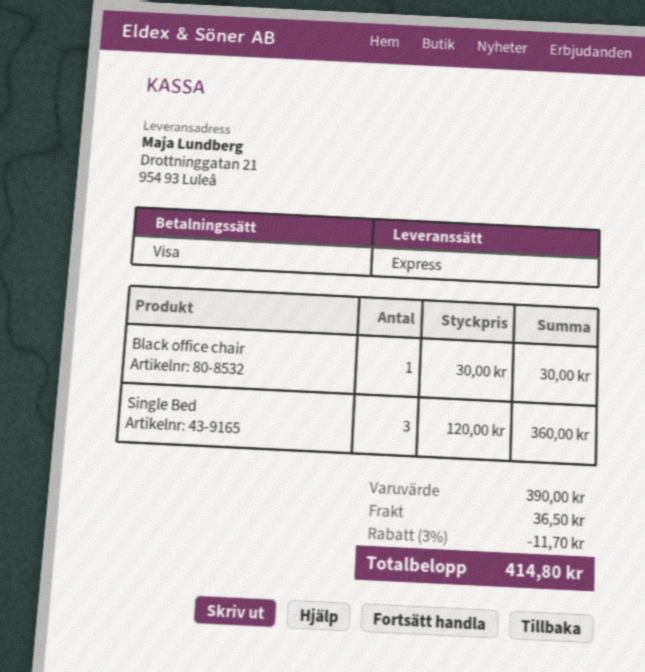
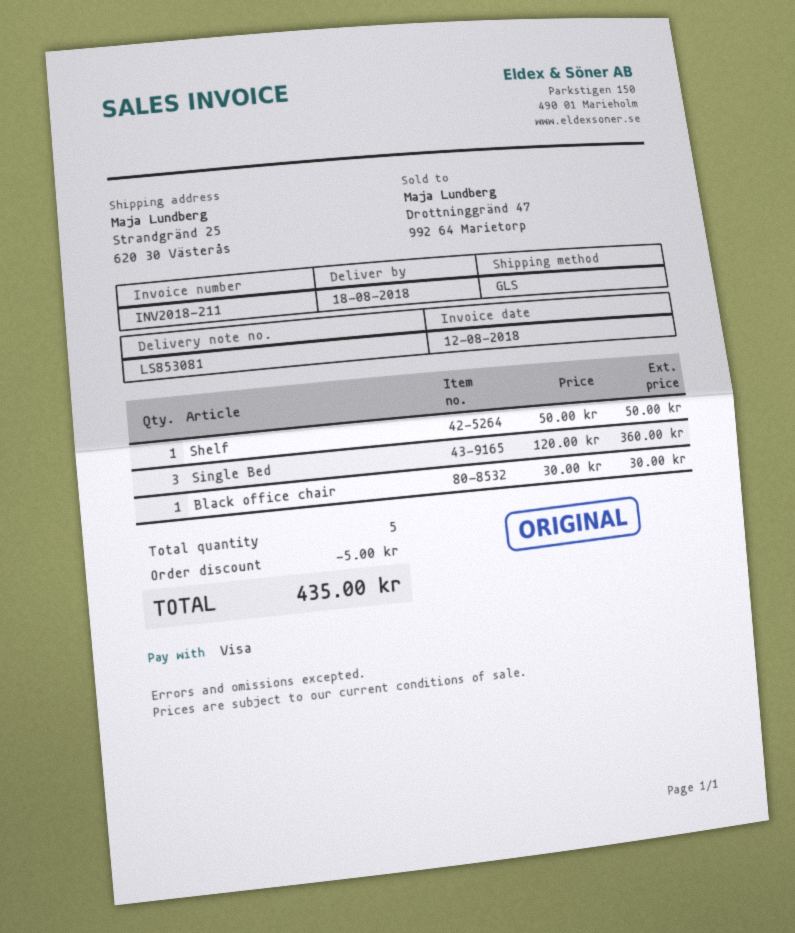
shipping method: express -> GLS
ship to: Drottninggatan 21, 954 93 Luleå -> Strandgränd 25, 620 30 Västerås
Shelf: none -> 1 x 50.00 = 50.00
discount: 11.70 -> 5.00
shipping: 36.50 -> none
total: 414.80 -> 435.00

